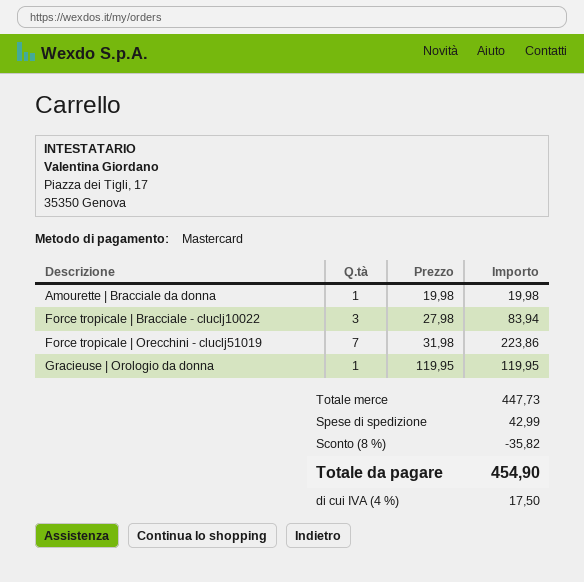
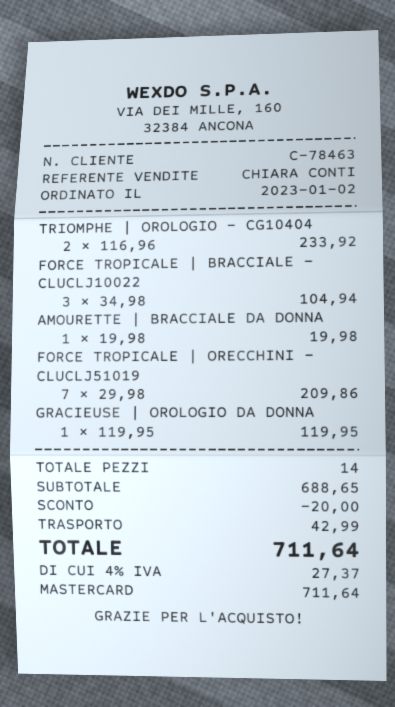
Force tropicale | Bracciale - cluclj10022: 3 x 27.98 = 83.94 -> 3 x 34.98 = 104.94
Force tropicale | Orecchini - cluclj51019: 7 x 31.98 = 223.86 -> 7 x 29.98 = 209.86
TRIOMPHE | OROLOGIO - CG10404: none -> 2 x 116.96 = 233.92
subtotal: 447.73 -> 688.65
discount: 35.82 -> 20.00
tax: 4% = 17.50 -> 4% = 27.37
total: 454.90 -> 711.64

